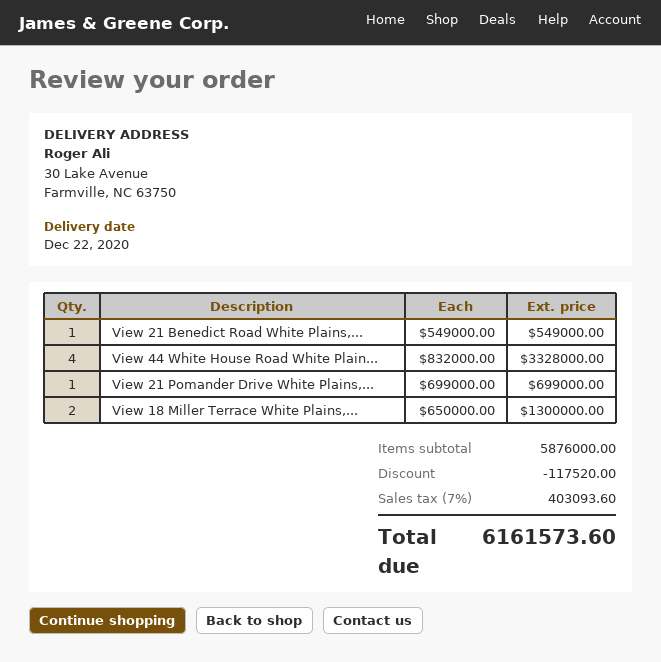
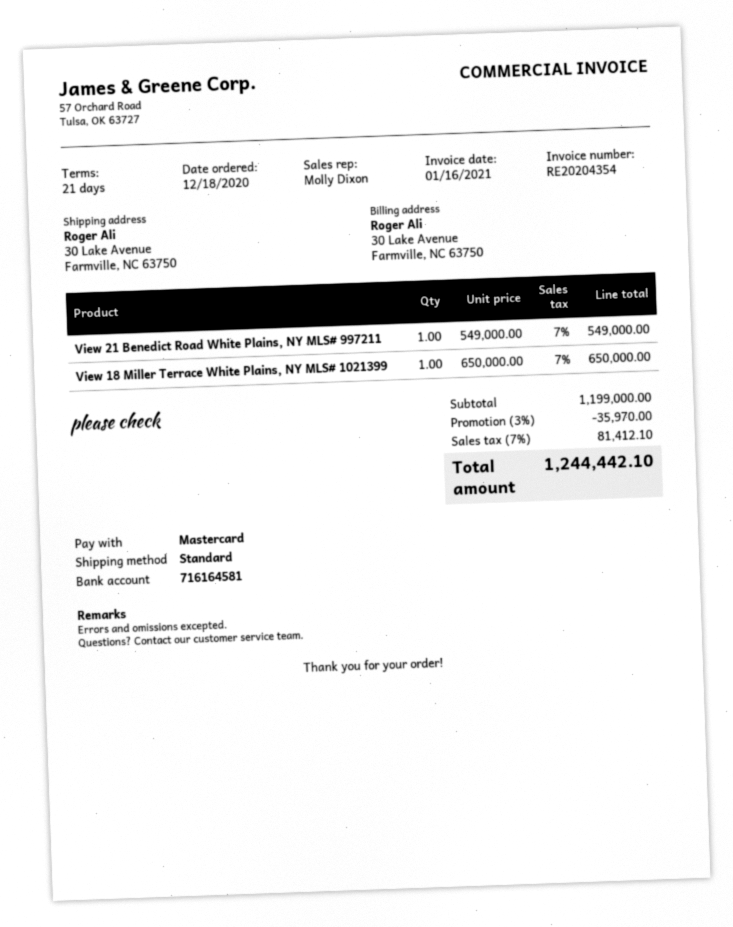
View 44 White House Road White Plain...: 4 x 832000.00 = 3328000.00 -> none
View 21 Pomander Drive White Plains,...: 1 x 699000.00 = 699000.00 -> none
View 18 Miller Terrace White Plains,...: 2 x 650000.00 = 1300000.00 -> 1 x 650000.00 = 650000.00
subtotal: 5876000.00 -> 1199000.00
discount: 117520.00 -> 35970.00
tax: 7% = 403093.60 -> 7% = 81412.10
total: 6161573.60 -> 1244442.10

